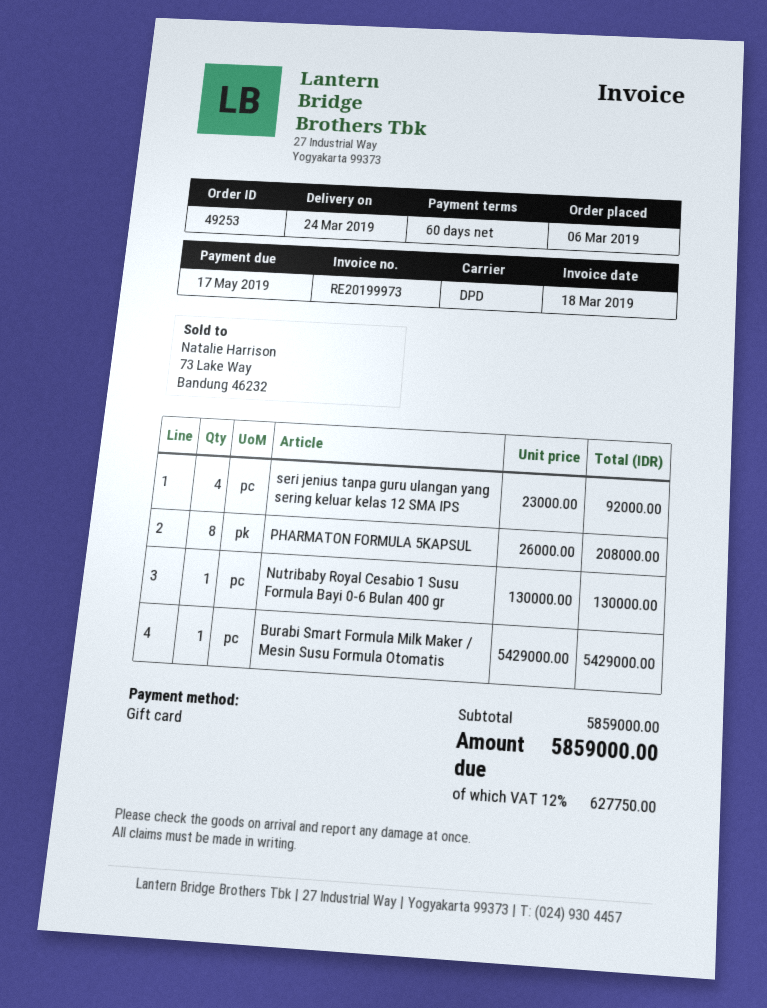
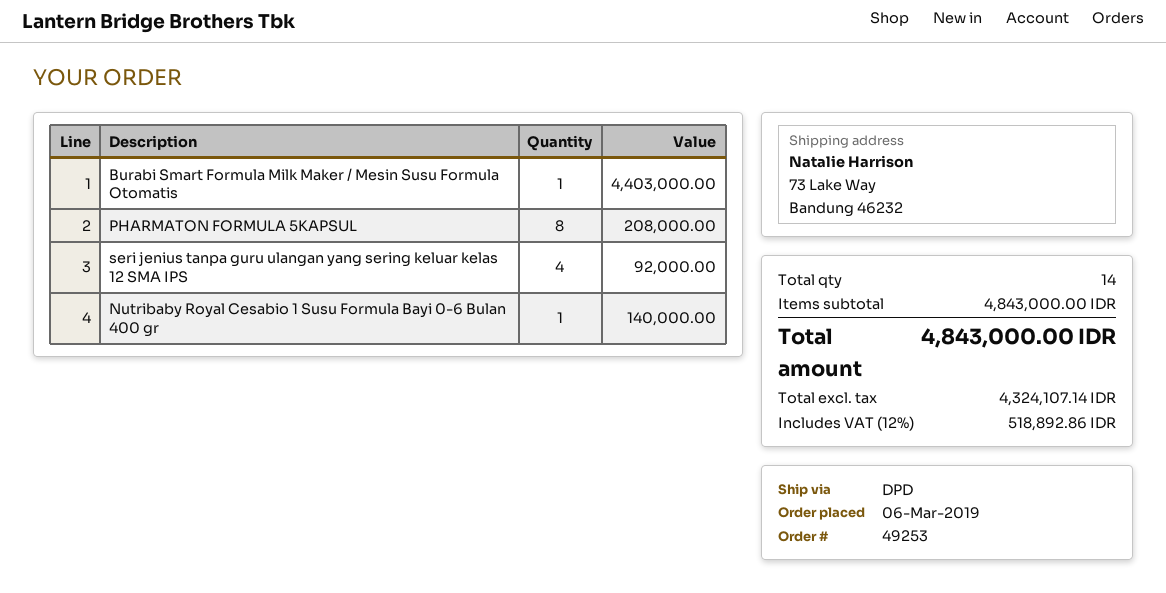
Nutribaby Royal Cesabio 1 Susu Formula Bayi 0-6 Bulan 400 gr: 1 for 130000.00 -> 1 for 140000.00
Burabi Smart Formula Milk Maker / Mesin Susu Formula Otomatis: 1 for 5429000.00 -> 1 for 4403000.00
subtotal: 5859000.00 -> 4843000.00
tax: 12% = 627750.00 -> 12% = 518892.86
total: 5859000.00 -> 4843000.00

